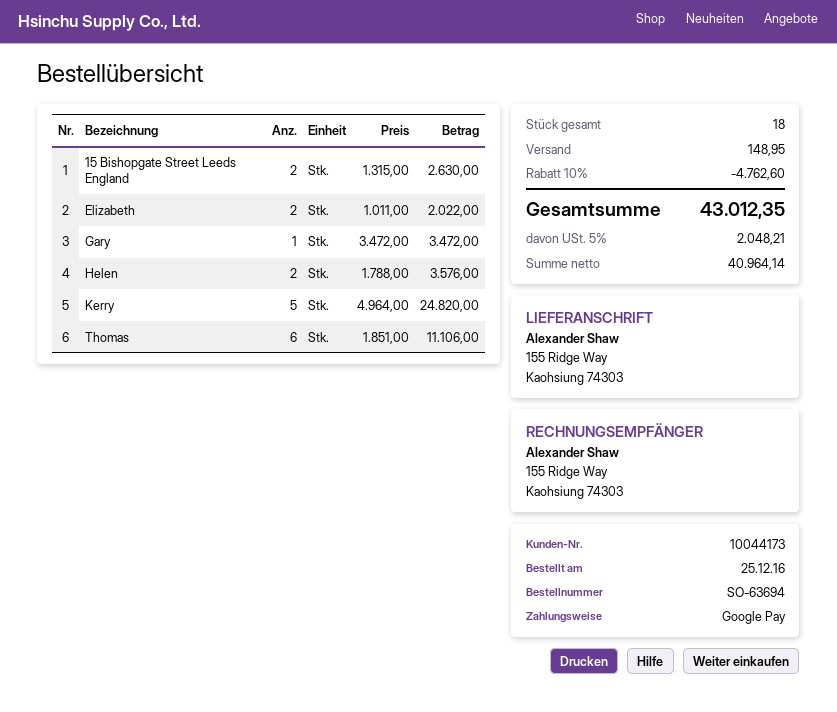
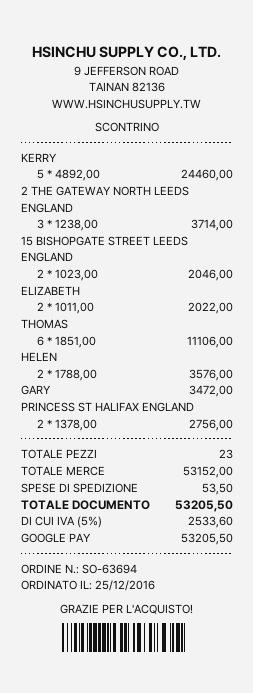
15 Bishopgate Street Leeds England: 2 x 1315.00 = 2630.00 -> 2 x 1023.00 = 2046.00
Kerry: 5 x 4964.00 = 24820.00 -> 5 x 4892.00 = 24460.00
2 THE GATEWAY NORTH LEEDS ENGLAND: none -> 3 x 1238.00 = 3714.00
PRINCESS ST HALIFAX ENGLAND: none -> 2 x 1378.00 = 2756.00
total quantity: 18 -> 23
discount: 10% = 4762.60 -> none
shipping: 148.95 -> 53.50
tax: 5% = 2048.21 -> 5% = 2533.60
total: 43012.35 -> 53205.50

